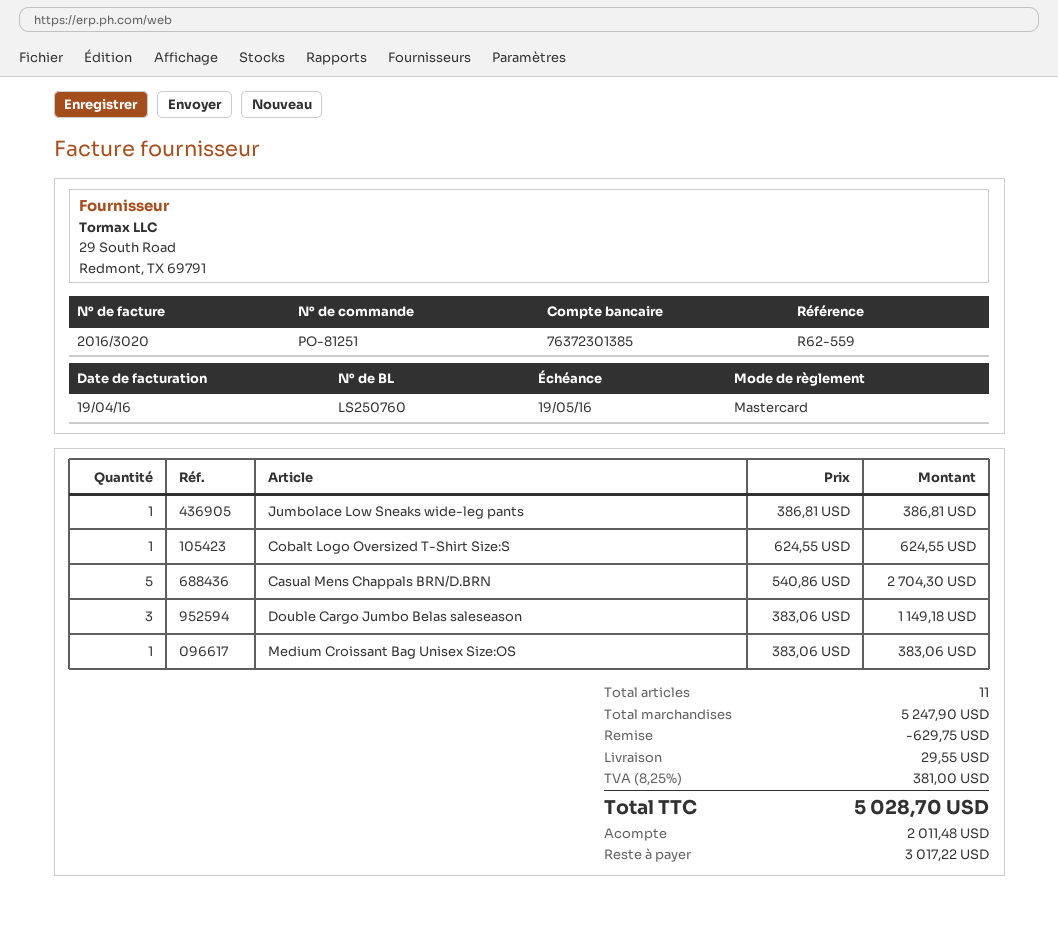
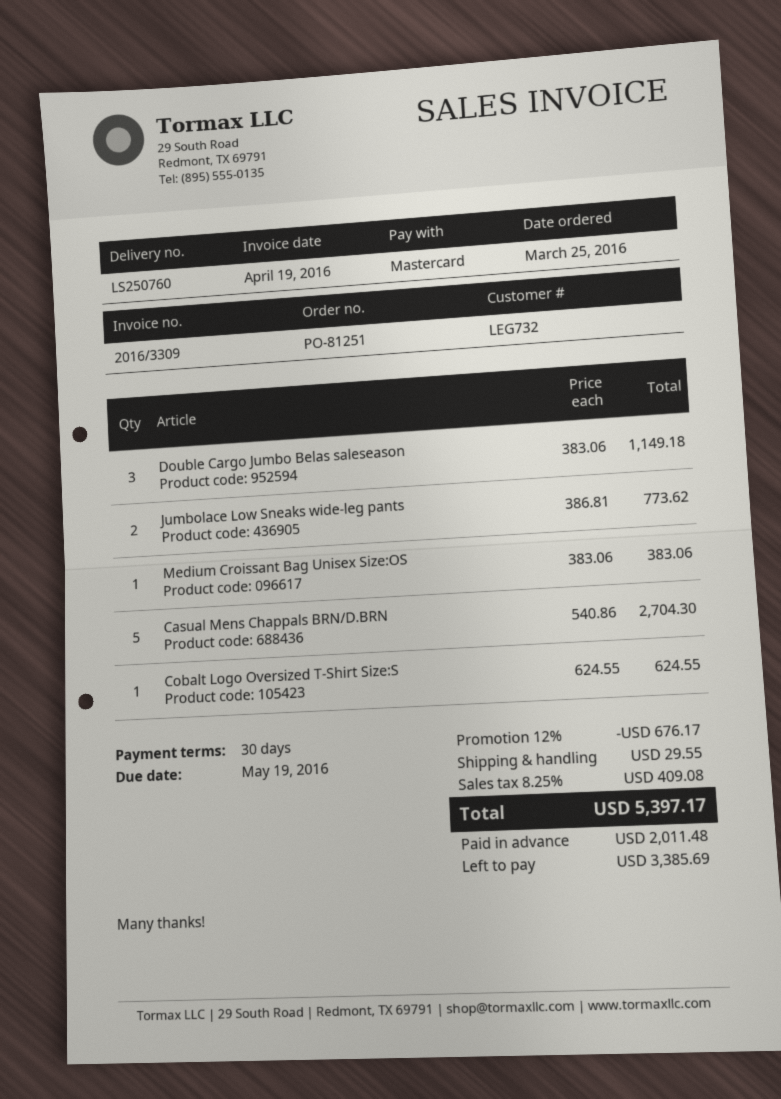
invoice number: 2016/3020 -> 2016/3309
Jumbolace Low Sneaks wide-leg pants: 1 x 386.81 = 386.81 -> 2 x 386.81 = 773.62
discount: 629.75 -> 676.17
tax: 8.25% = 381.00 -> 8.25% = 409.08
total: 5028.70 -> 5397.17
balance: 3017.22 -> 3385.69

